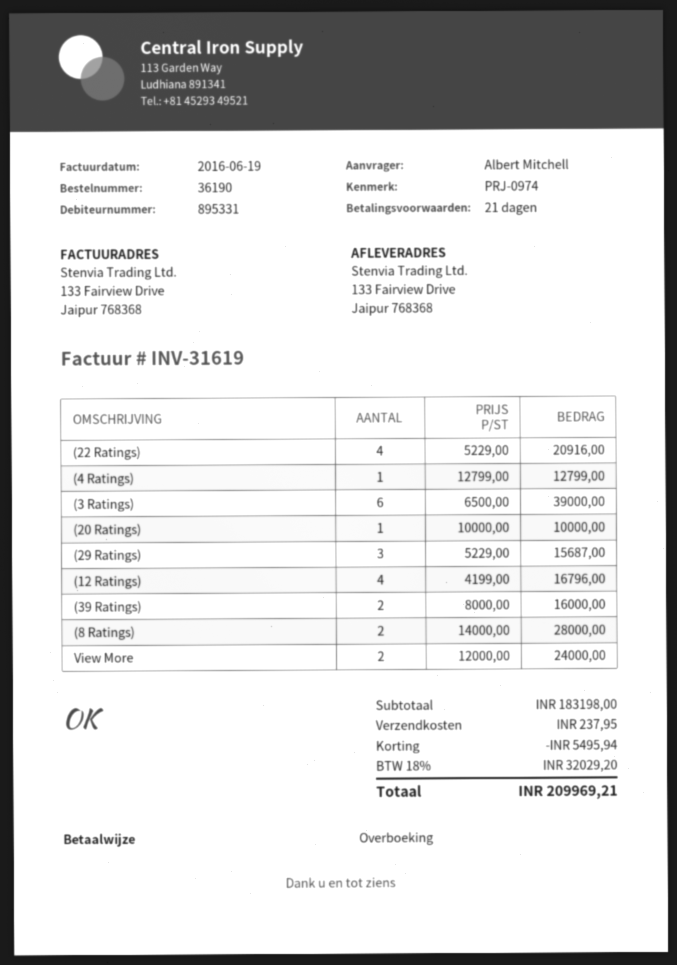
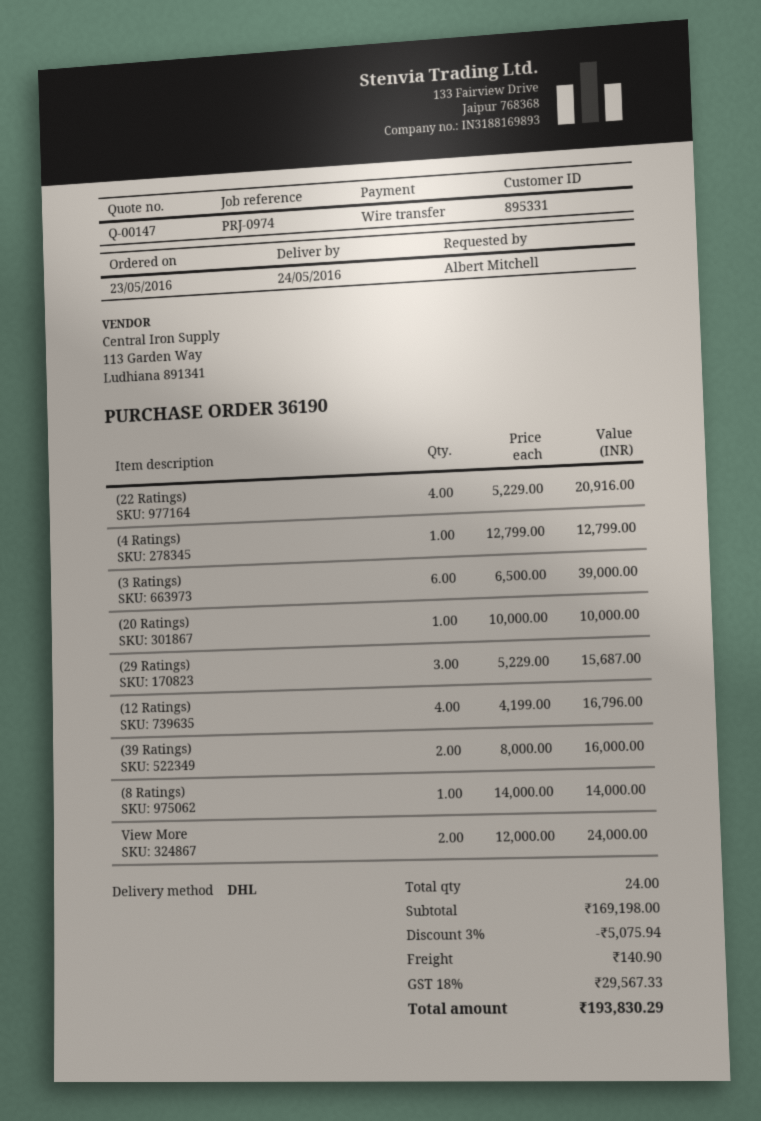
(8 Ratings): 2 x 14000.00 = 28000.00 -> 1 x 14000.00 = 14000.00
subtotal: 183198.00 -> 169198.00
discount: 5495.94 -> 5075.94
shipping: 237.95 -> 140.90
tax: 18% = 32029.20 -> 18% = 29567.33
total: 209969.21 -> 193830.29

